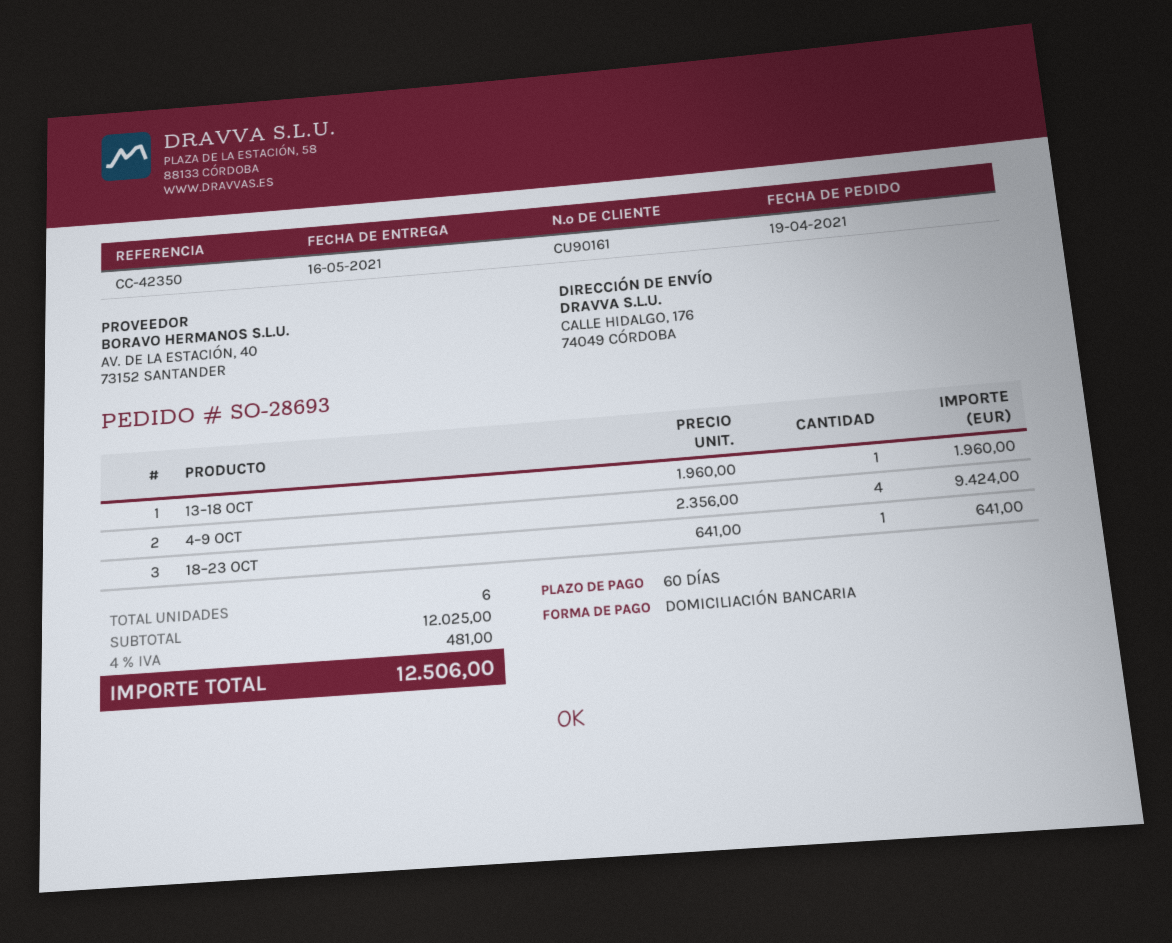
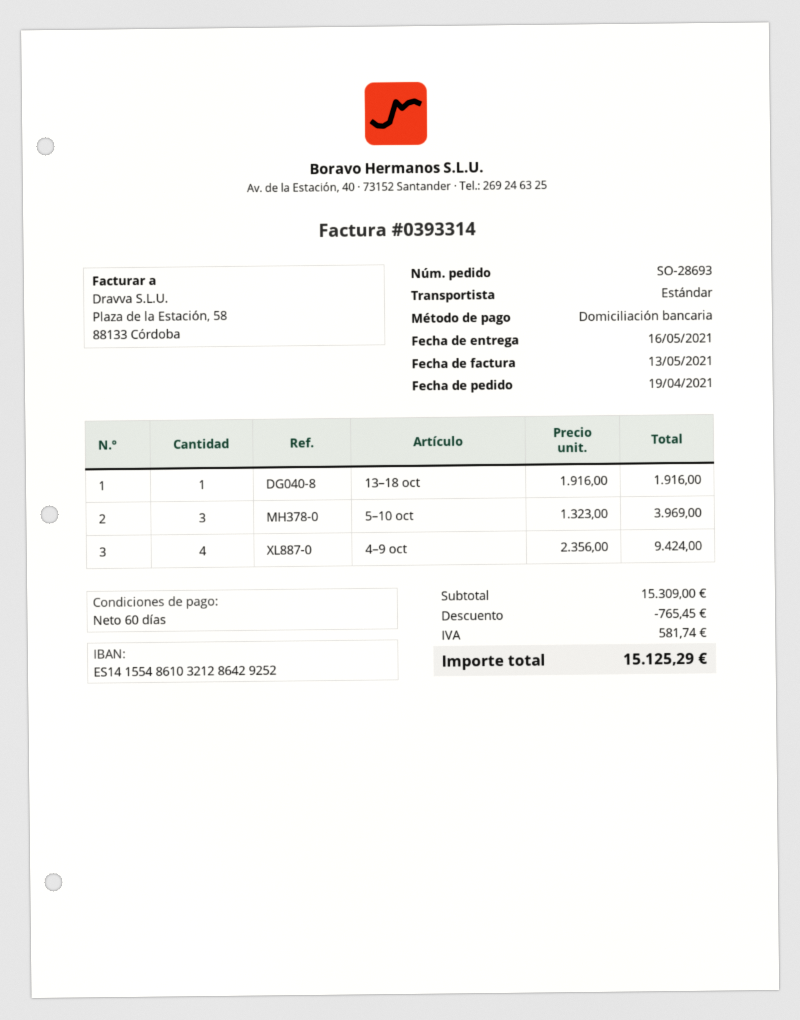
13–18 OCT: 1 x 1960.00 = 1960.00 -> 1 x 1916.00 = 1916.00
18–23 OCT: 1 x 641.00 = 641.00 -> none
5–10 oct: none -> 3 x 1323.00 = 3969.00
subtotal: 12025.00 -> 15309.00
discount: none -> 765.45
tax: 481.00 -> 581.74
total: 12506.00 -> 15125.29

